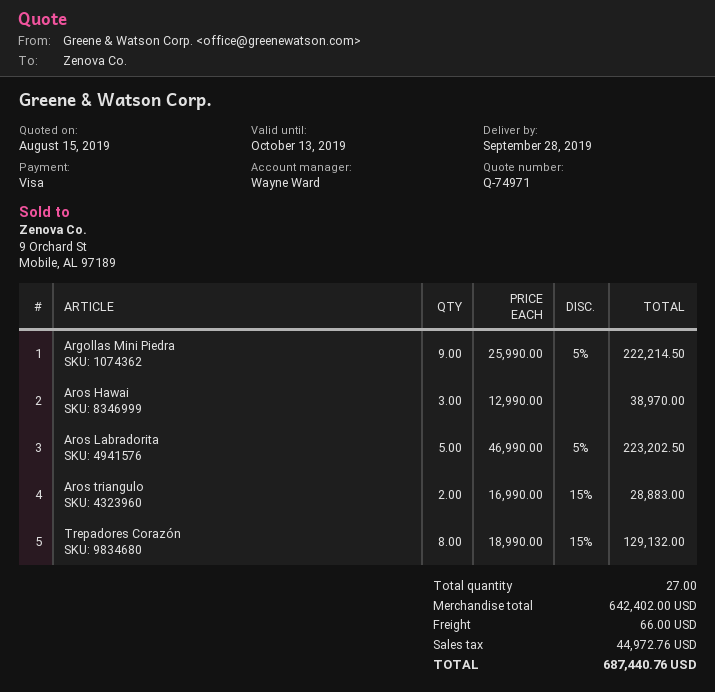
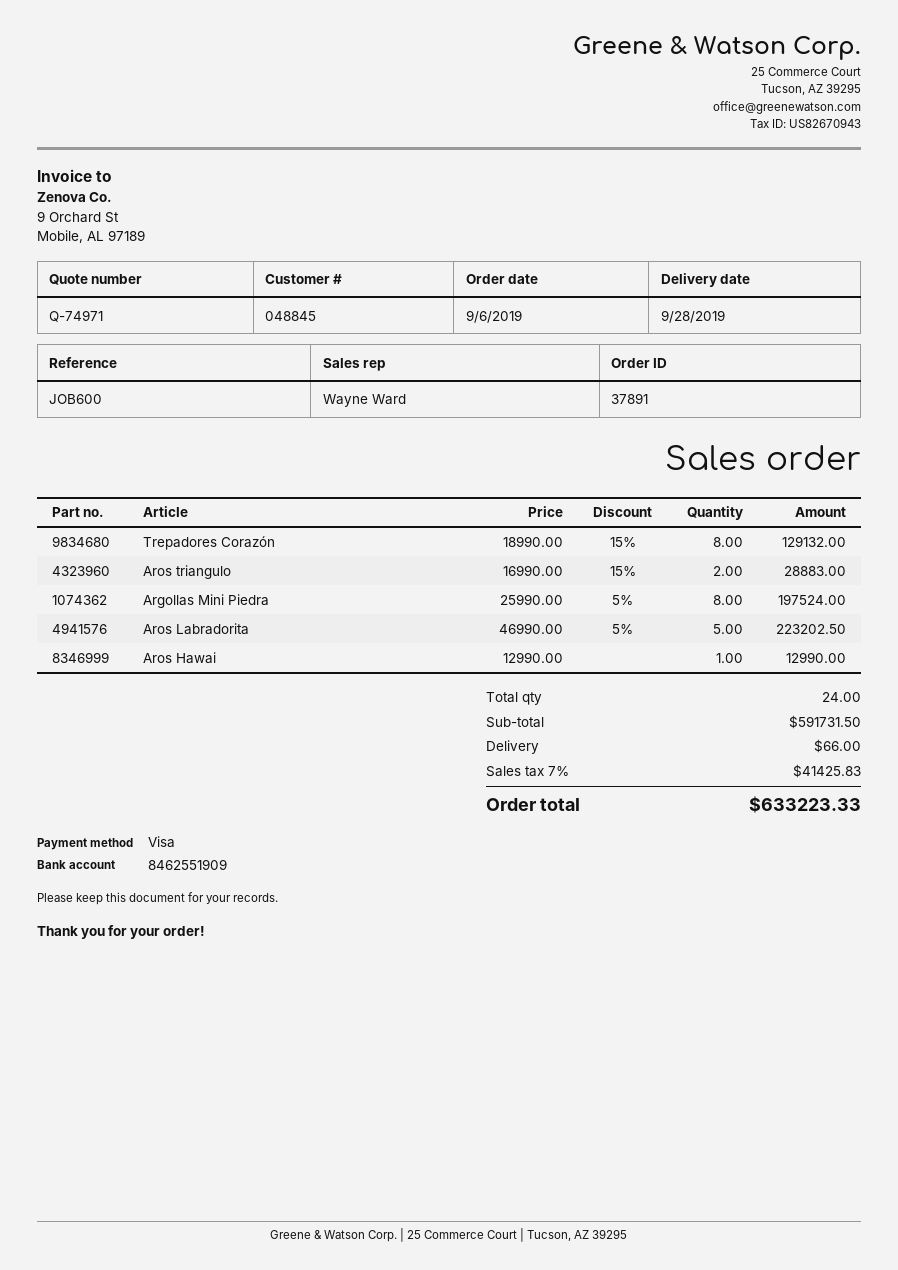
Argollas Mini Piedra: 9 x 25990.00 - 5% = 222214.50 -> 8 x 25990.00 - 5% = 197524.00
Aros Hawai: 3 x 12990.00 = 38970.00 -> 1 x 12990.00 = 12990.00
total quantity: 27 -> 24
subtotal: 642402.00 -> 591731.50
tax: 44972.76 -> 41425.83
total: 687440.76 -> 633223.33

